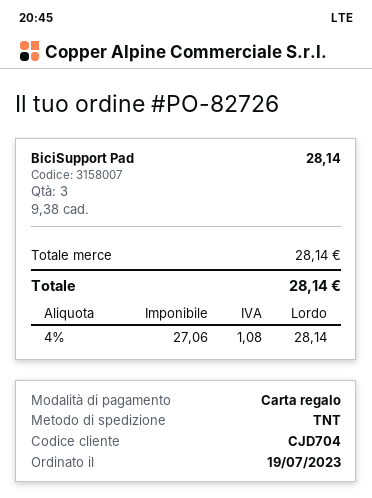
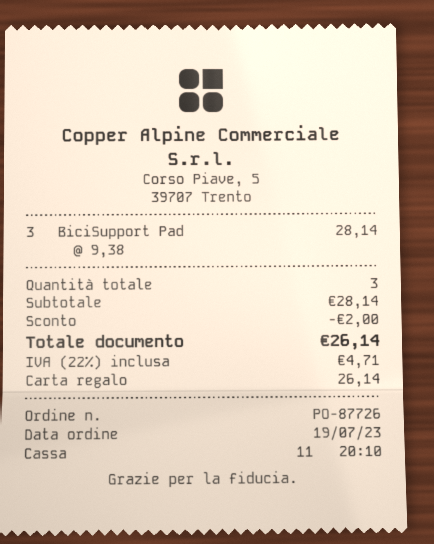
order number: PO-82726 -> PO-87726
discount: none -> 2.00
tax: 4% = 1.08 -> 22% = 4.71
total: 28.14 -> 26.14

